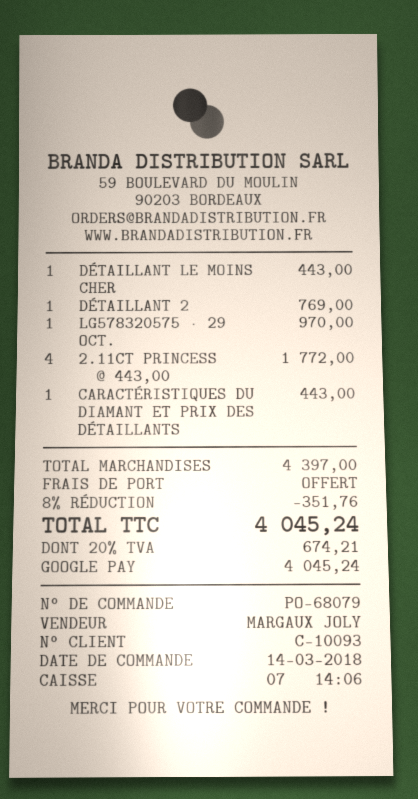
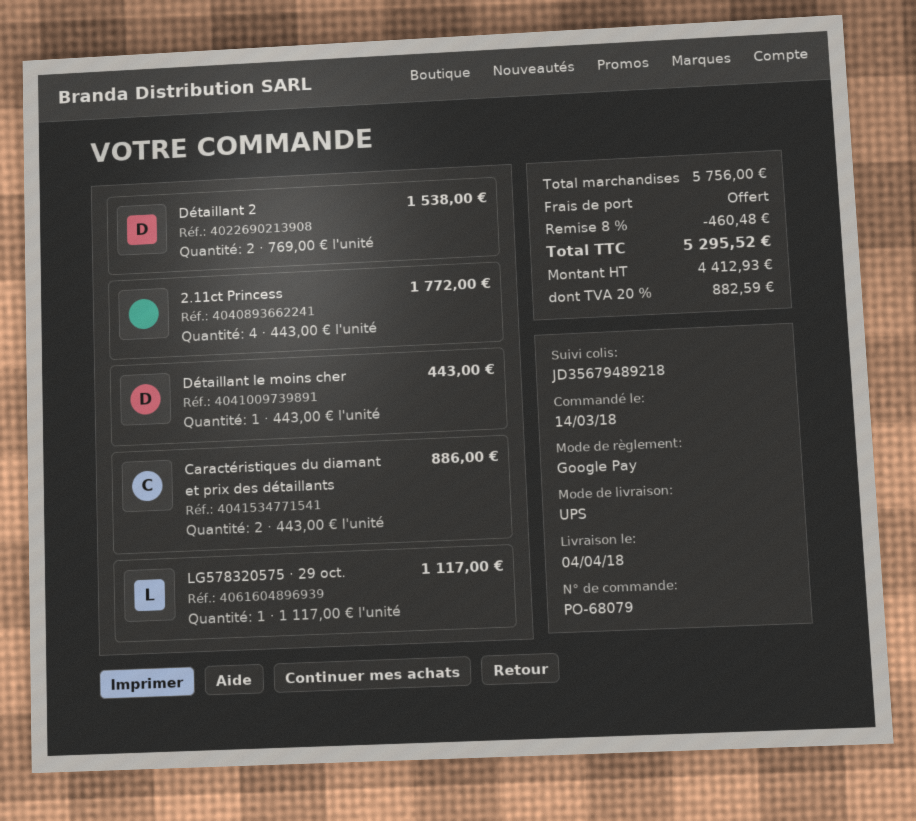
DÉTAILLANT 2: 1 x 769.00 = 769.00 -> 2 x 769.00 = 1538.00
LG578320575 · 29 OCT.: 1 x 970.00 = 970.00 -> 1 x 1117.00 = 1117.00
CARACTÉRISTIQUES DU DIAMANT ET PRIX DES DÉTAILLANTS: 1 x 443.00 = 443.00 -> 2 x 443.00 = 886.00
subtotal: 4397.00 -> 5756.00
discount: 8% = 351.76 -> 8% = 460.48
tax: 20% = 674.21 -> 20% = 882.59
total: 4045.24 -> 5295.52

